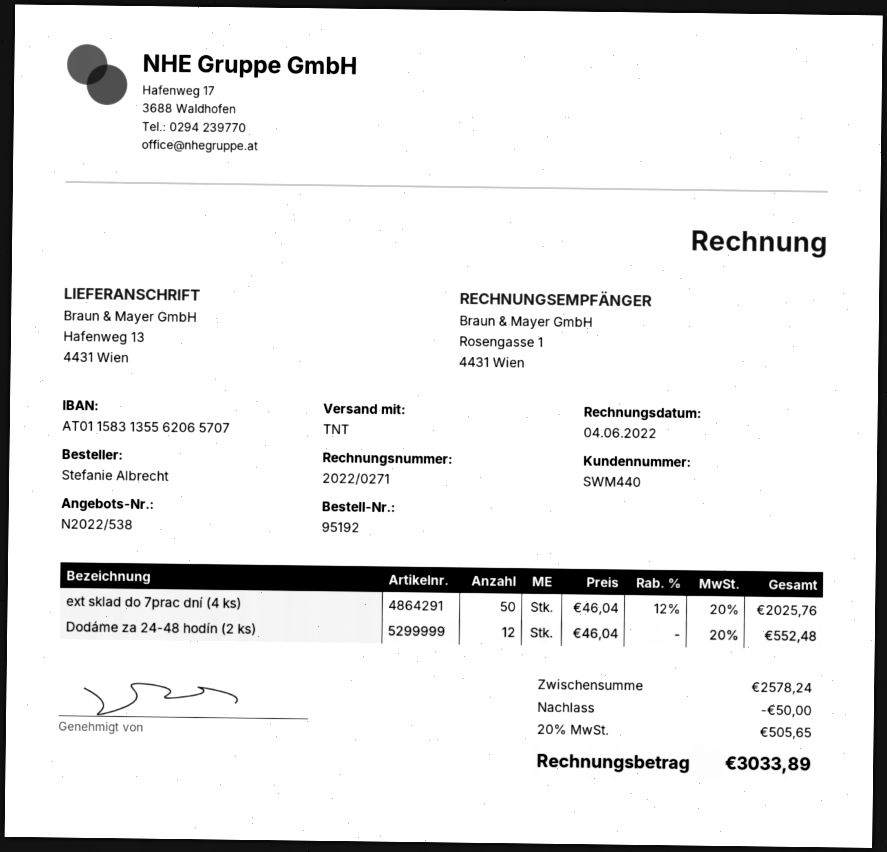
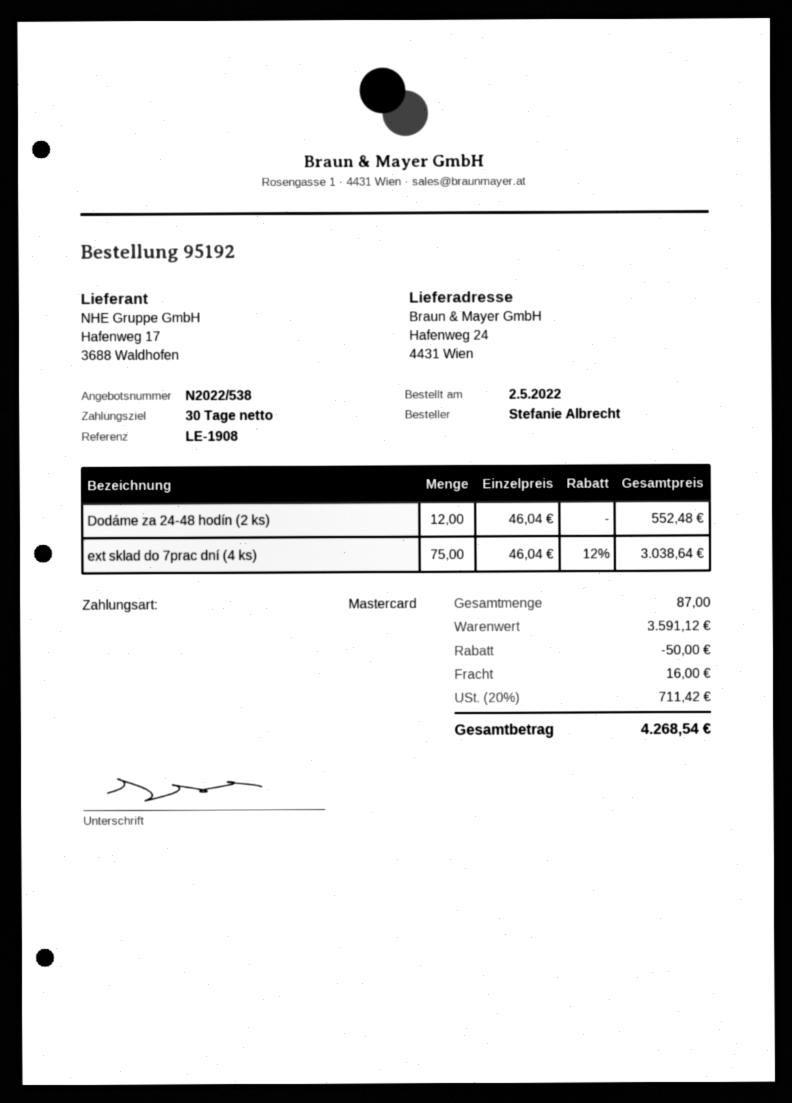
ship to: Hafenweg 13, 4431 Wien -> Hafenweg 24, 4431 Wien
ext sklad do 7prac dní (4 ks): 50 x 46.04 - 12% = 2025.76 -> 75 x 46.04 - 12% = 3038.64
subtotal: 2578.24 -> 3591.12
shipping: none -> 16.00
tax: 20% = 505.65 -> 20% = 711.42
total: 3033.89 -> 4268.54

